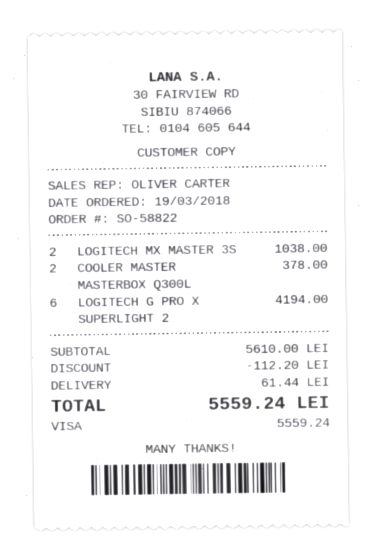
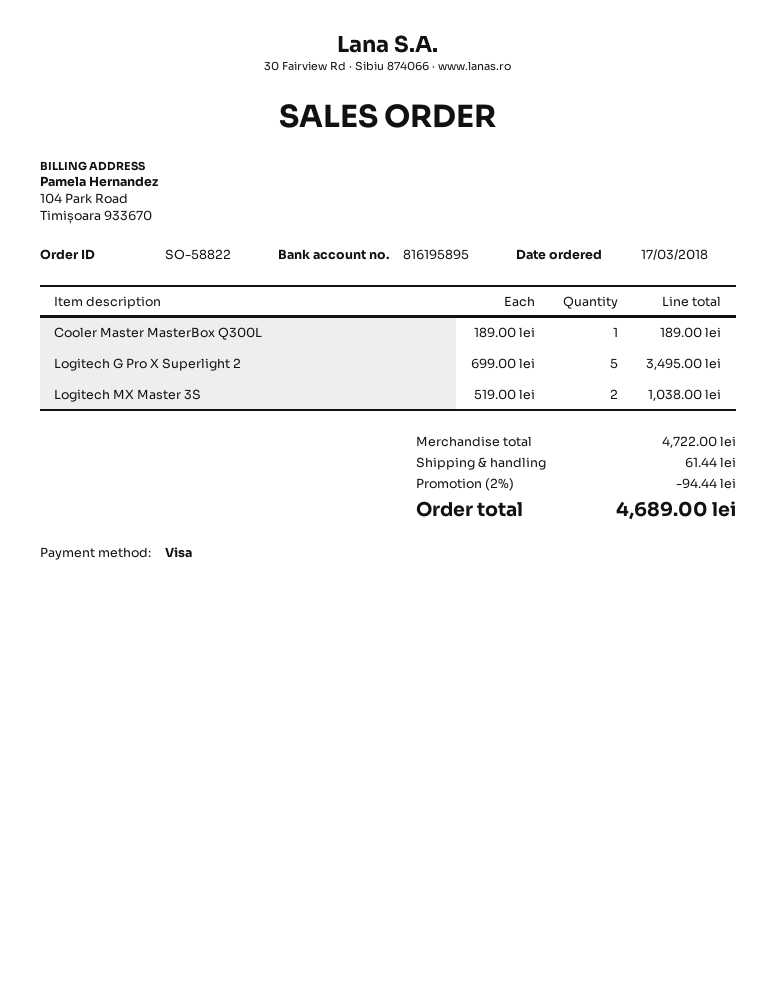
order date: 2018-03-19 -> 2018-03-17
COOLER MASTER MASTERBOX Q300L: 2 for 378.00 -> 1 for 189.00
LOGITECH G PRO X SUPERLIGHT 2: 6 for 4194.00 -> 5 for 3495.00
subtotal: 5610.00 -> 4722.00
discount: 112.20 -> 94.44
total: 5559.24 -> 4689.00

